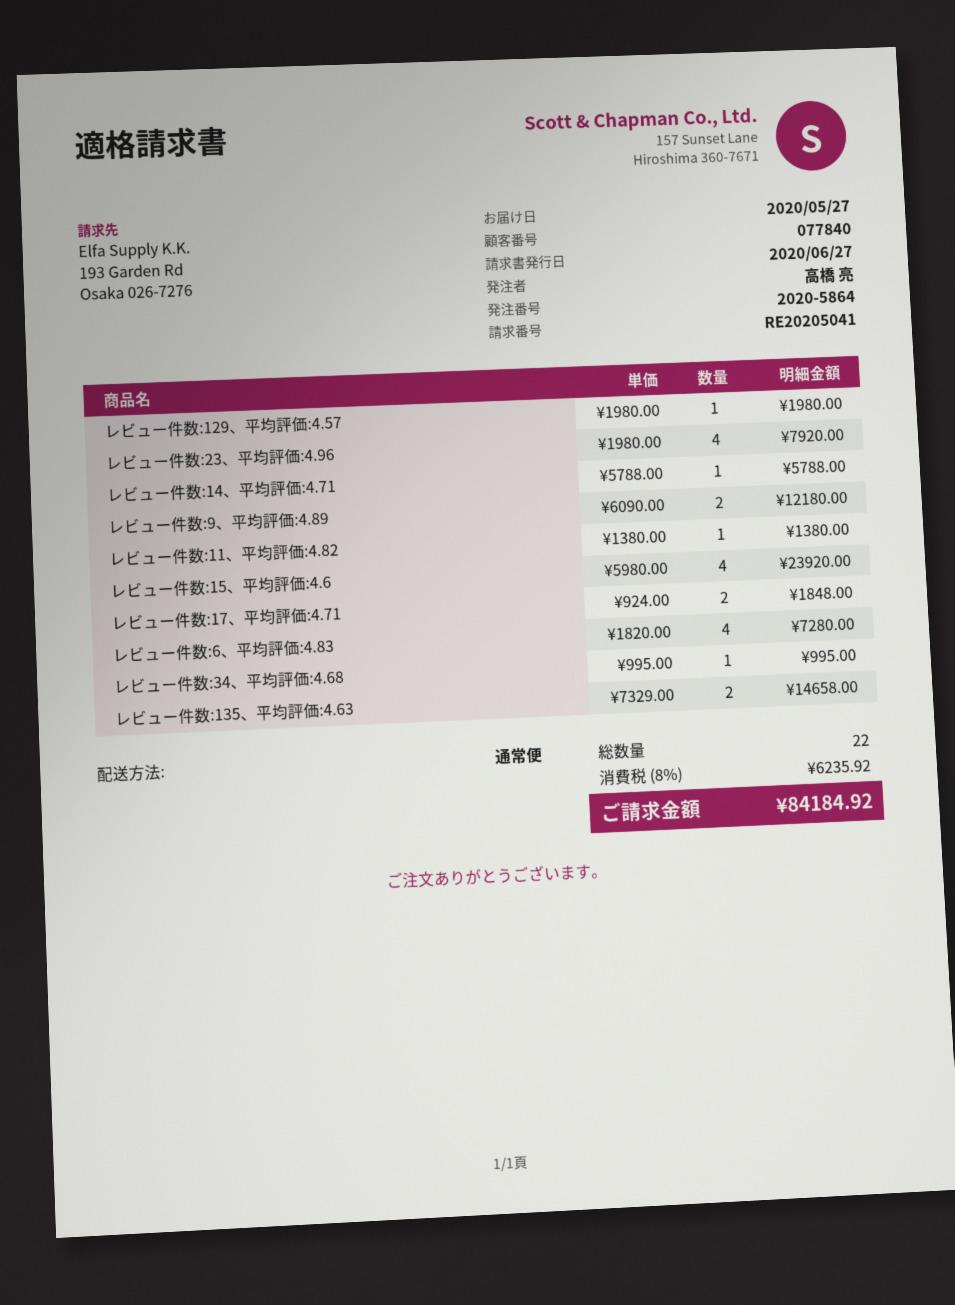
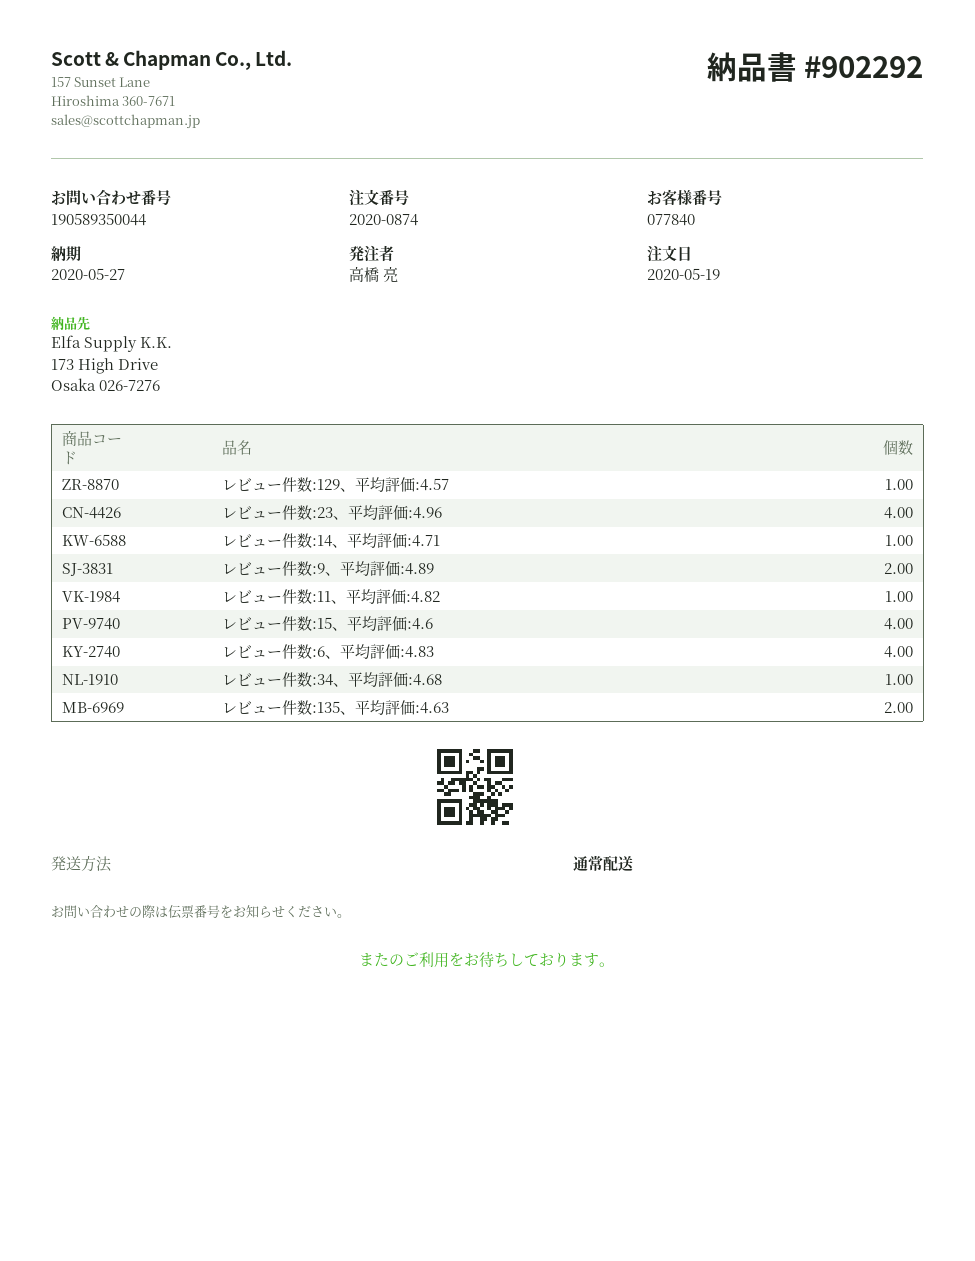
order number: 2020-5864 -> 2020-0874
レビュー件数:17、平均評価:4.71: 2 -> none

